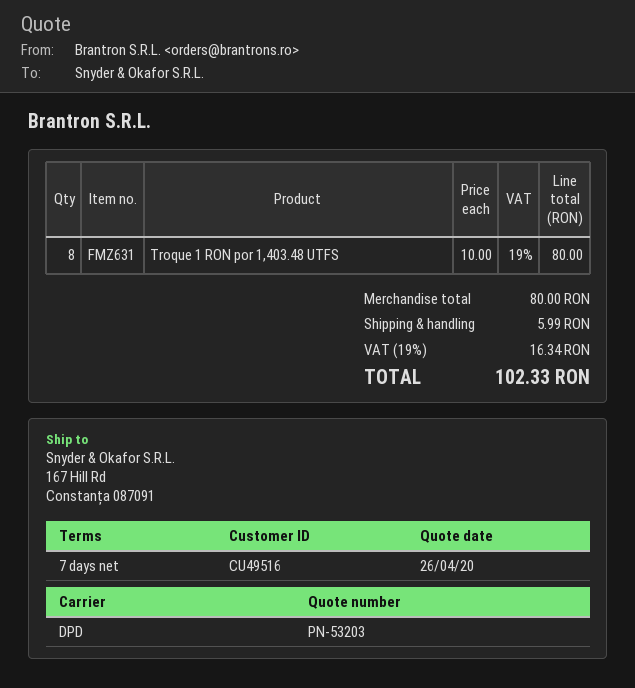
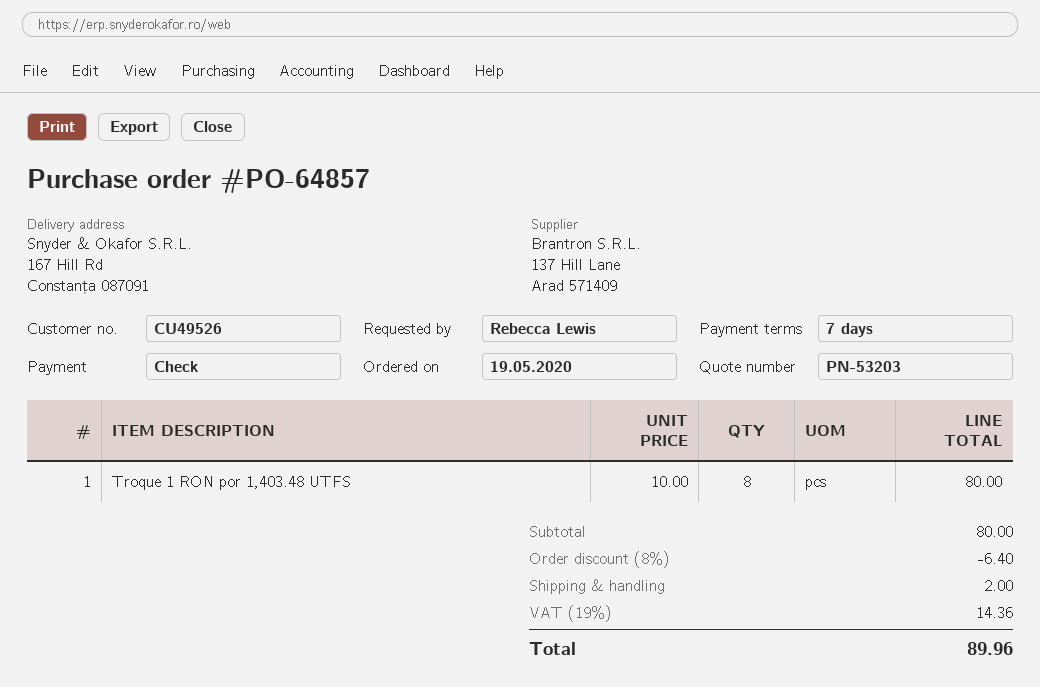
customer number: CU49516 -> CU49526
discount: none -> 8% = 6.40
shipping: 5.99 -> 2.00
tax: 19% = 16.34 -> 19% = 14.36
total: 102.33 -> 89.96

